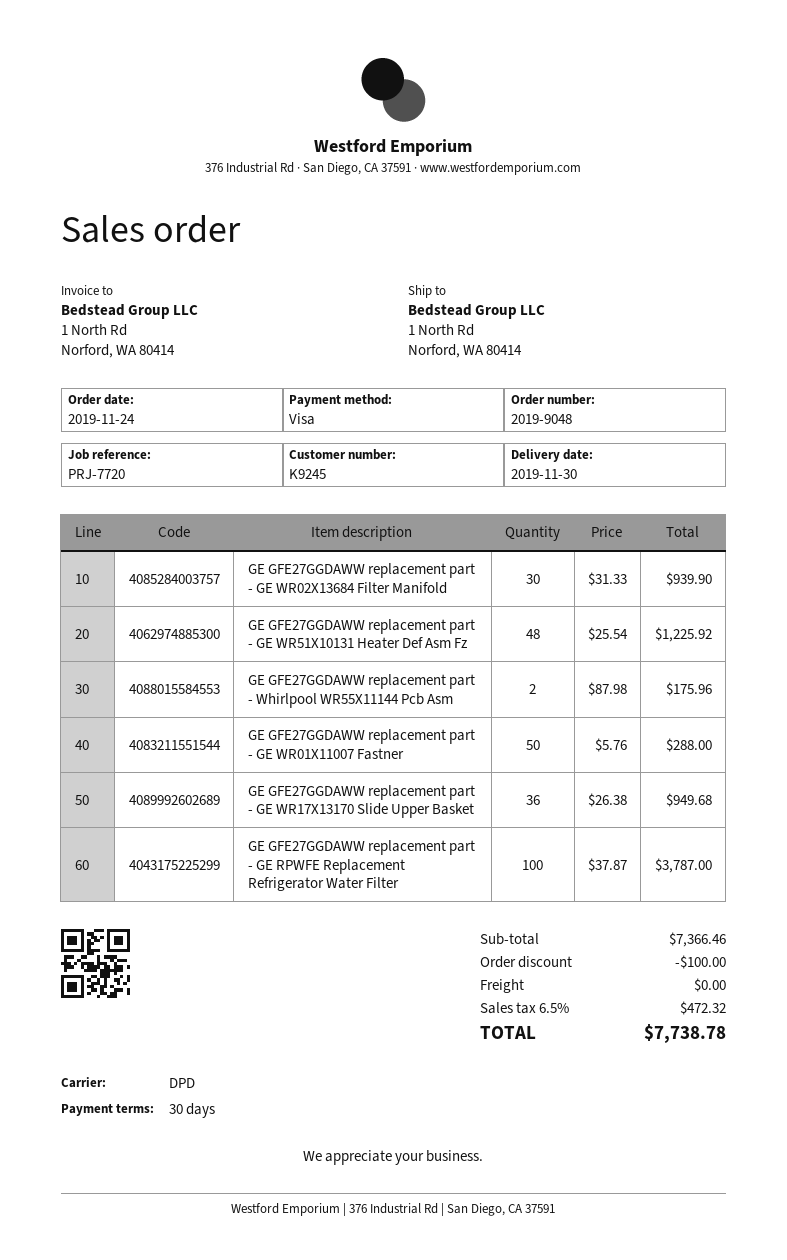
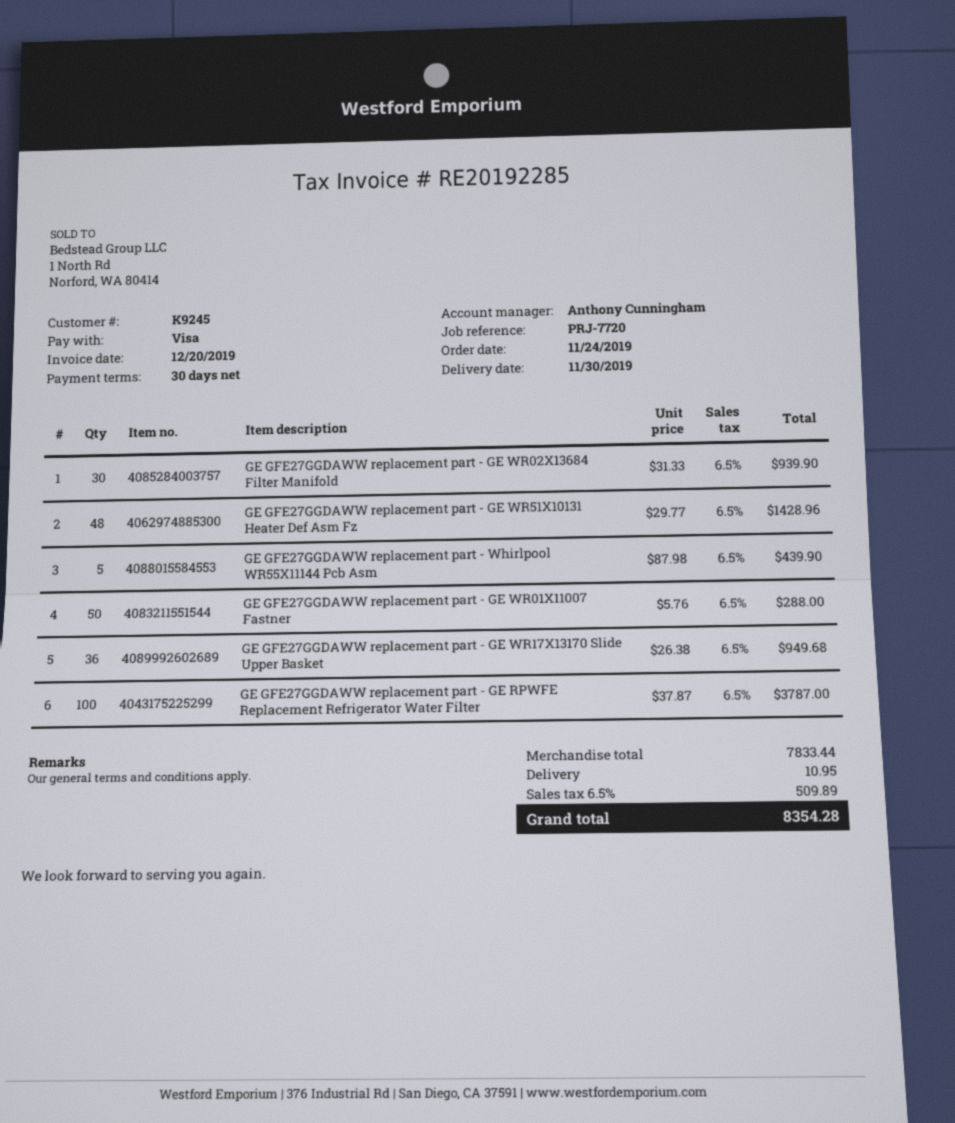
GE GFE27GGDAWW replacement part - GE WR51X10131 Heater Def Asm Fz: 48 x 25.54 = 1225.92 -> 48 x 29.77 = 1428.96
GE GFE27GGDAWW replacement part - Whirlpool WR55X11144 Pcb Asm: 2 x 87.98 = 175.96 -> 5 x 87.98 = 439.90
subtotal: 7366.46 -> 7833.44
discount: 100.00 -> none
shipping: 0.00 -> 10.95
tax: 6.5% = 472.32 -> 6.5% = 509.89
total: 7738.78 -> 8354.28

